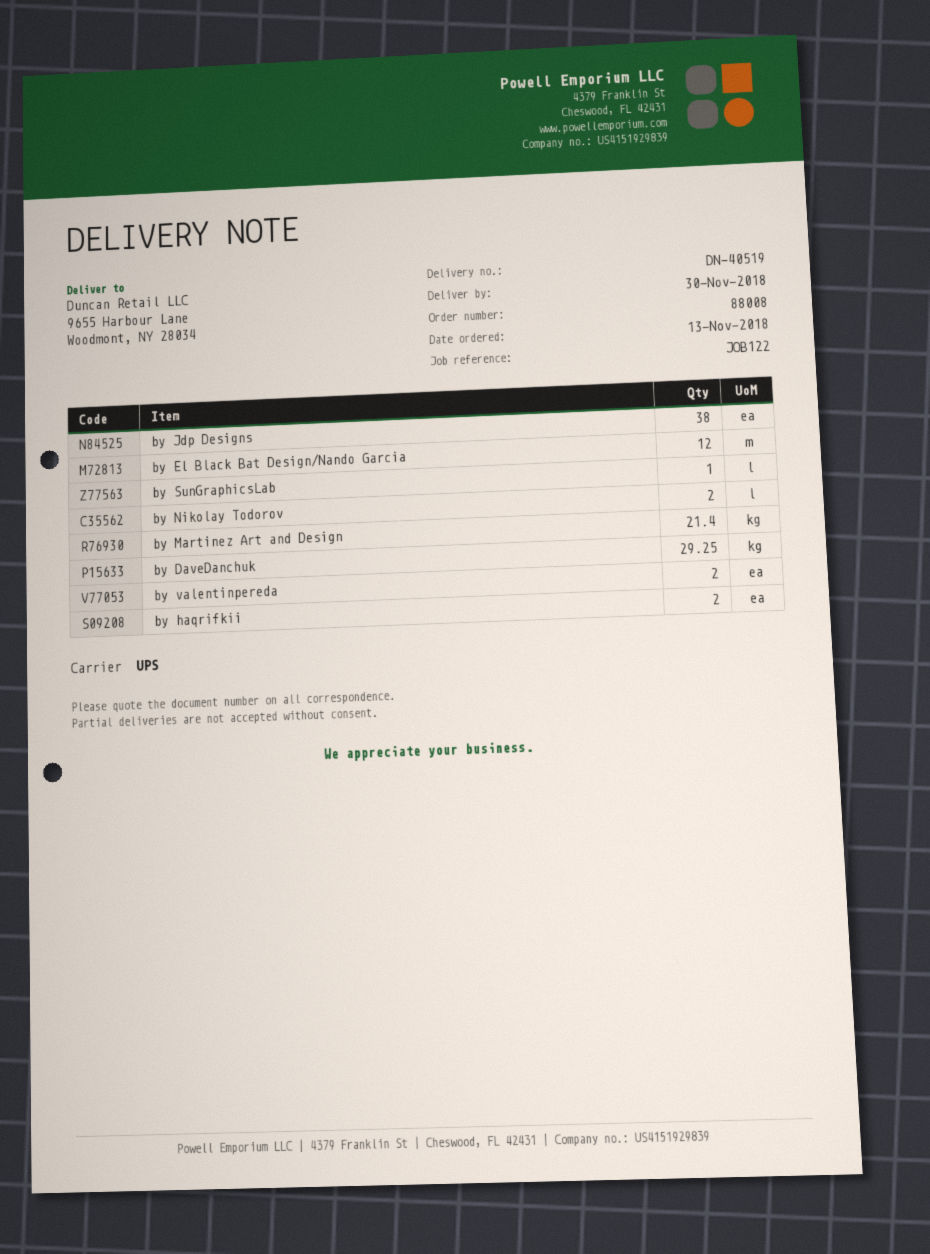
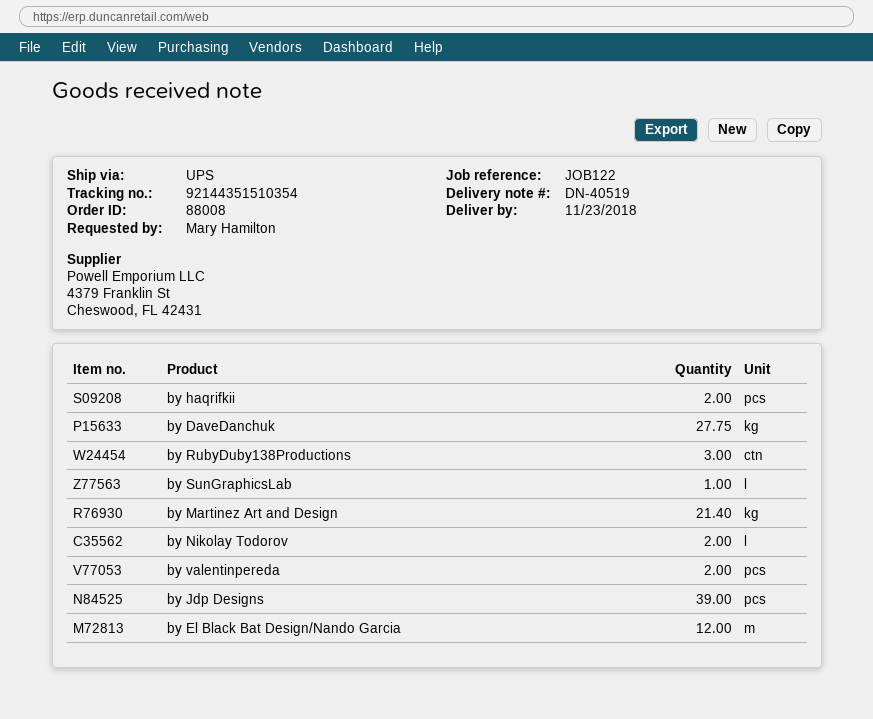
delivery date: 2018-11-30 -> 2018-11-23
by Jdp Designs: 38 -> 39
by DaveDanchuk: 29.25 -> 27.75
by RubyDuby138Productions: none -> 3

